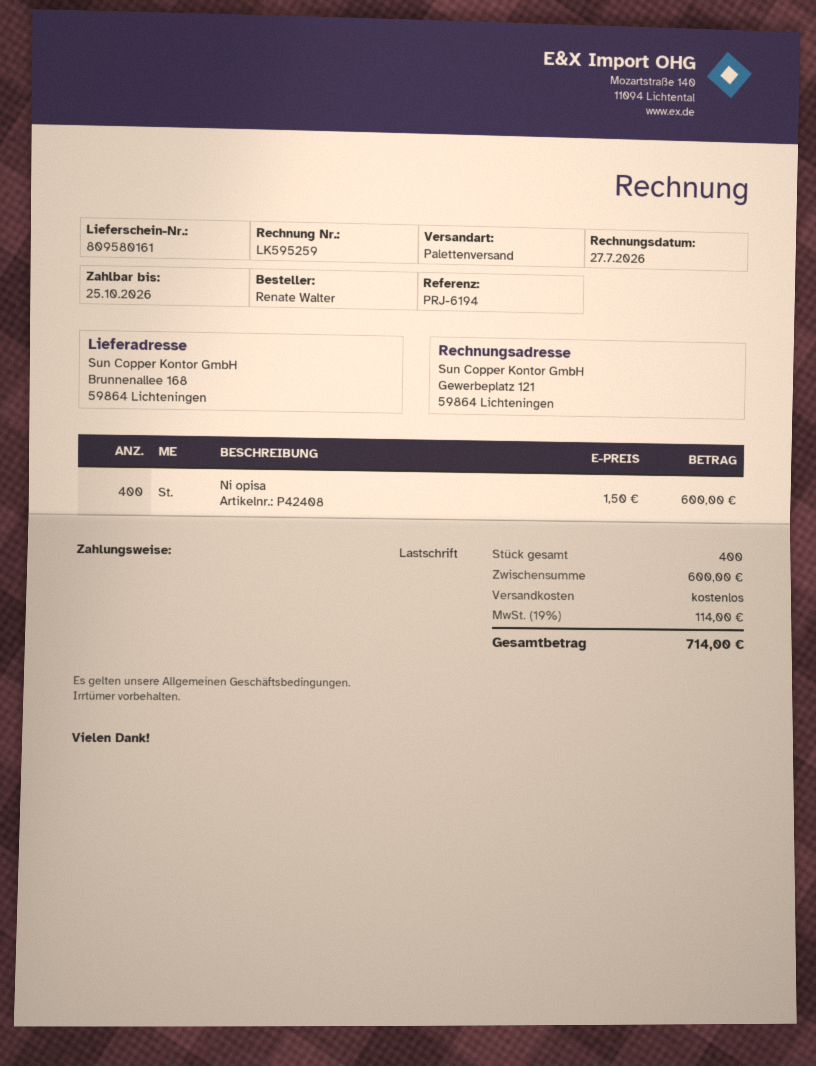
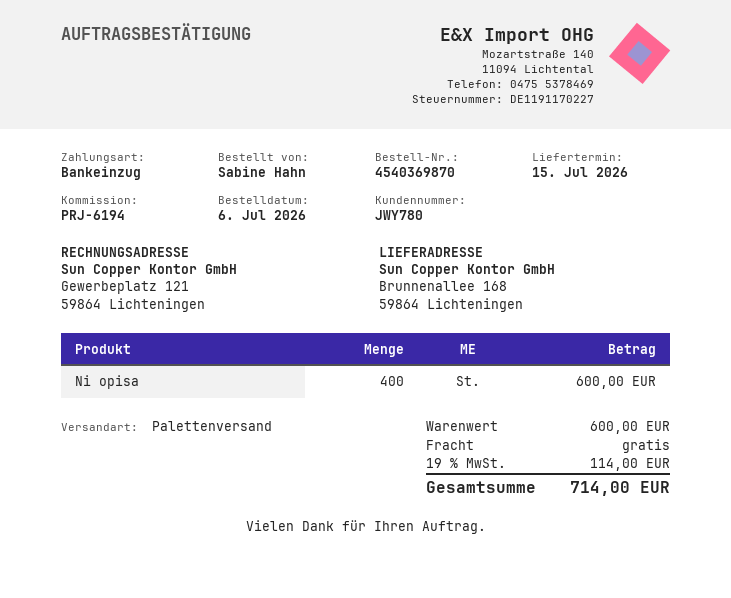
ordered by: Renate Walter -> Sabine Hahn

